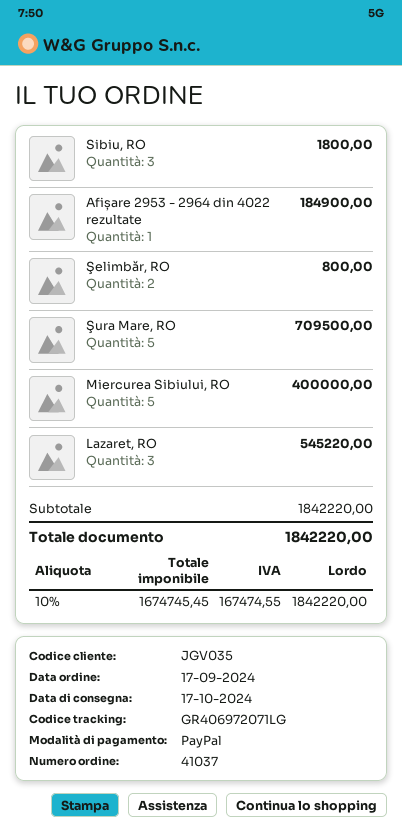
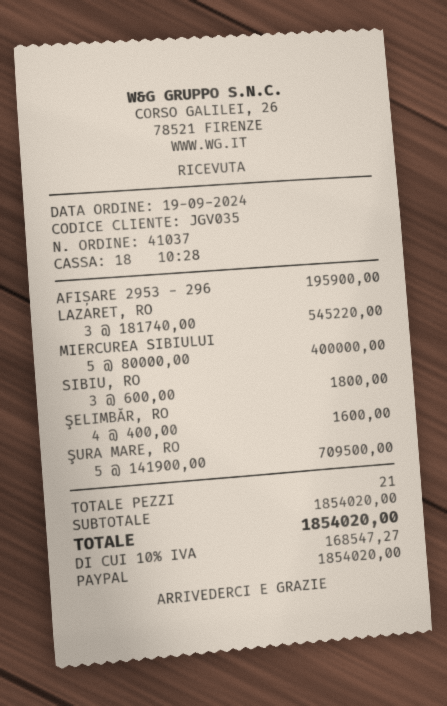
order date: 2024-09-17 -> 2024-09-19
Afișare 2953 - 2964 din 4022 rezultate: 1 for 184900.00 -> 1 for 195900.00
Şelimbăr, RO: 2 for 800.00 -> 4 for 1600.00
subtotal: 1842220.00 -> 1854020.00
tax: 10% = 167474.55 -> 10% = 168547.27
total: 1842220.00 -> 1854020.00

